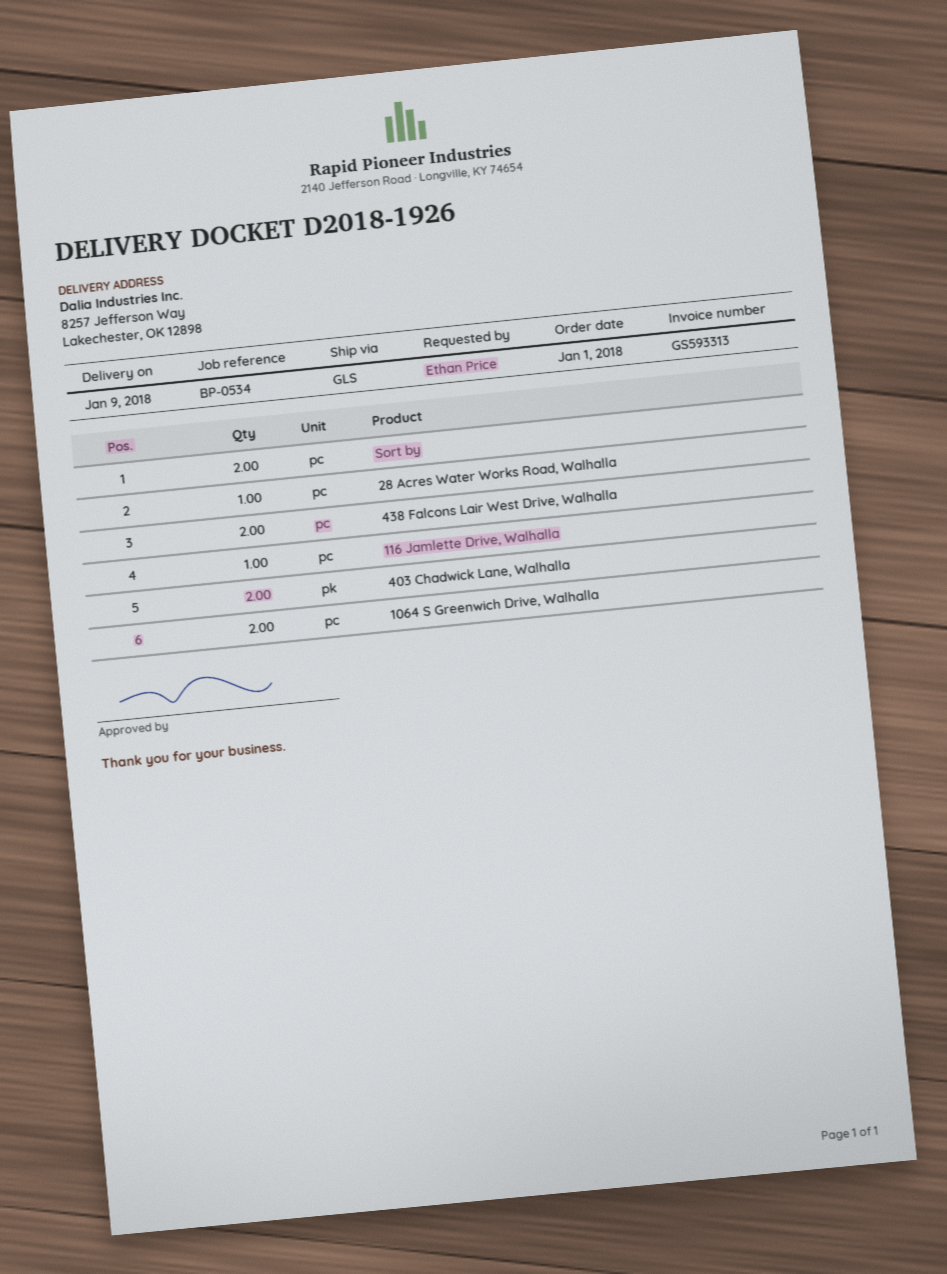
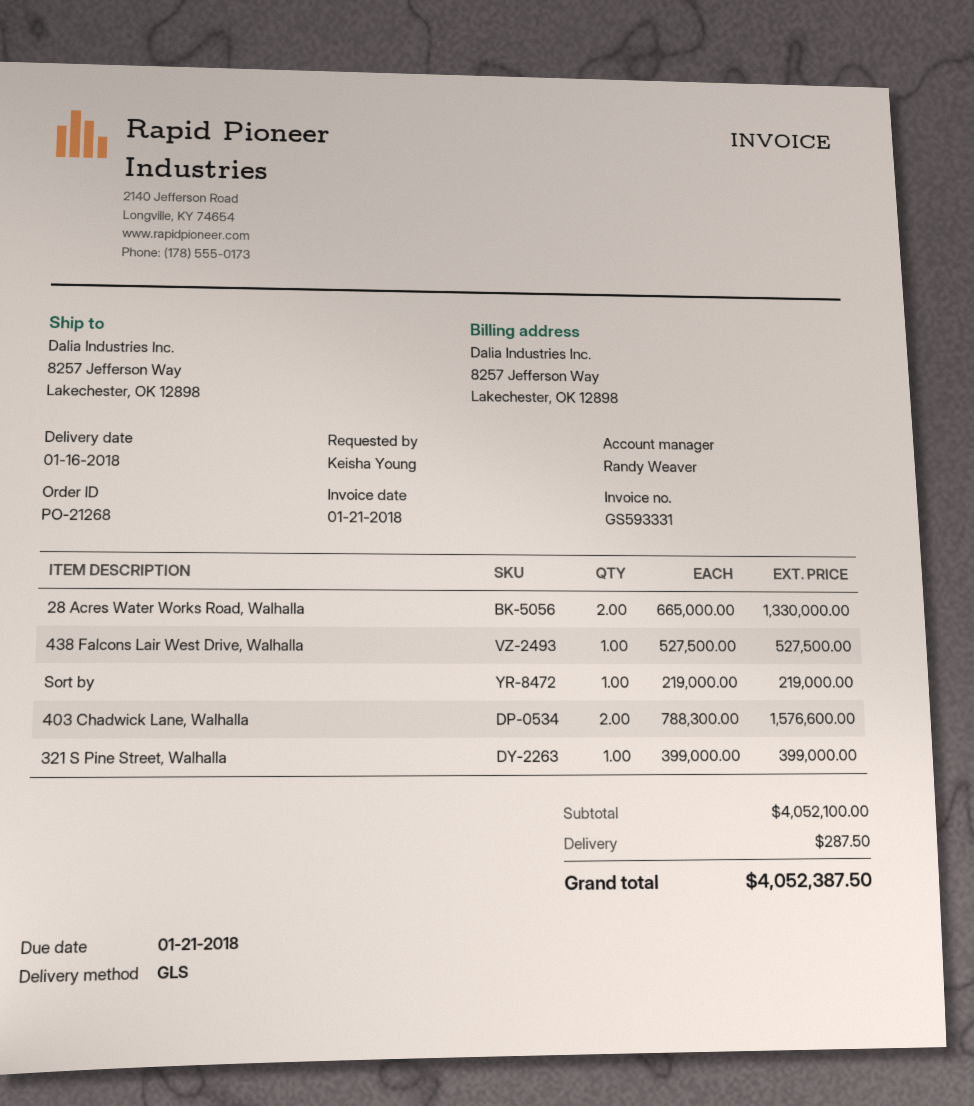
delivery date: 2018-01-09 -> 2018-01-16
invoice number: GS593313 -> GS593331
ordered by: Ethan Price -> Keisha Young
Sort by: 2 -> 1
28 Acres Water Works Road, Walhalla: 1 -> 2
438 Falcons Lair West Drive, Walhalla: 2 -> 1
116 Jamlette Drive, Walhalla: 1 -> none
1064 S Greenwich Drive, Walhalla: 2 -> none
321 S Pine Street, Walhalla: none -> 1

